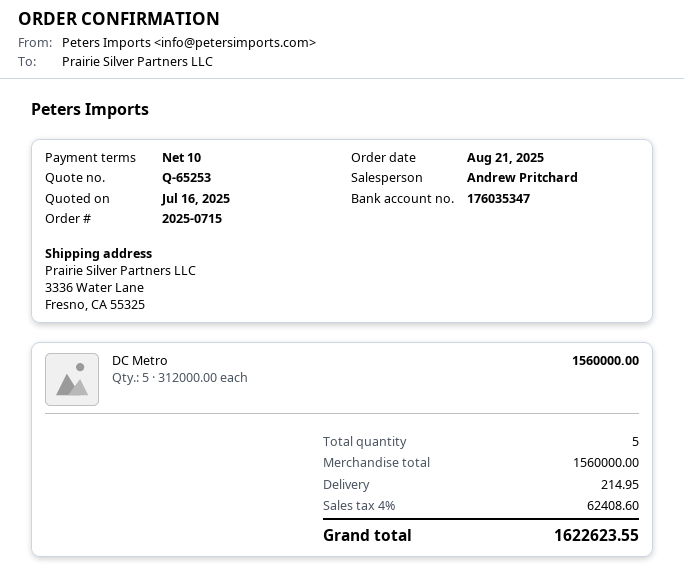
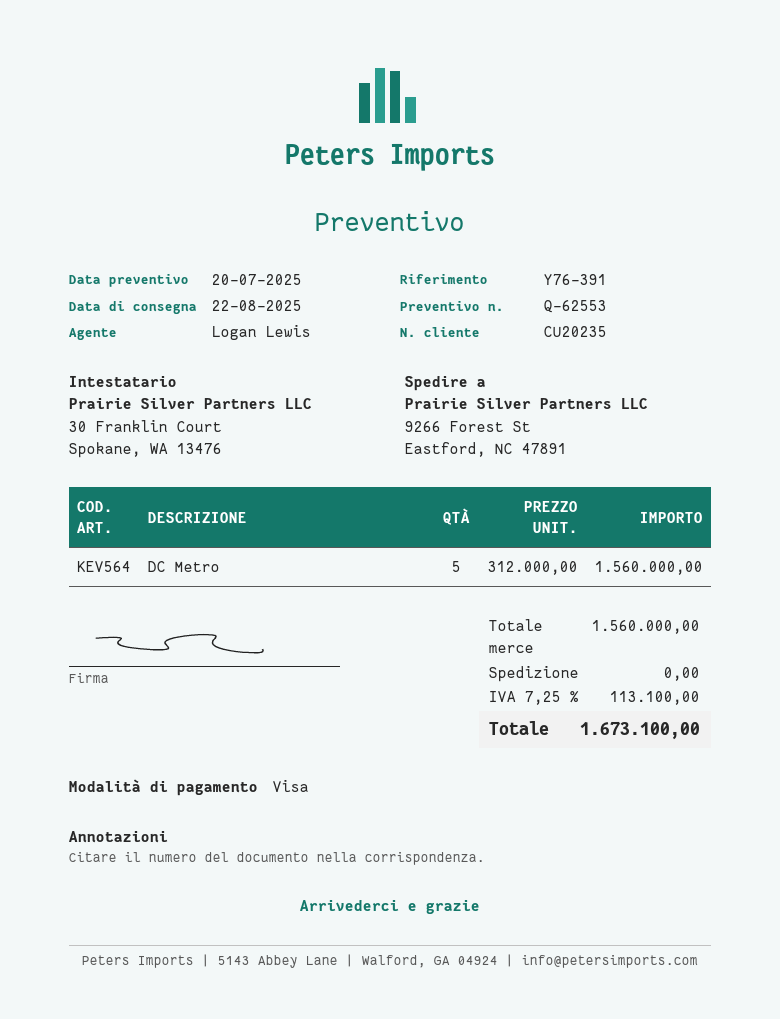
quote number: Q-65253 -> Q-62553
quote date: 2025-07-16 -> 2025-07-20
sales rep: Andrew Pritchard -> Logan Lewis
ship to: 3336 Water Lane, Fresno, CA 55325 -> 9266 Forest St, Eastford, NC 47891
shipping: 214.95 -> 0.00
tax: 4% = 62408.60 -> 7.25% = 113100.00
total: 1622623.55 -> 1673100.00

